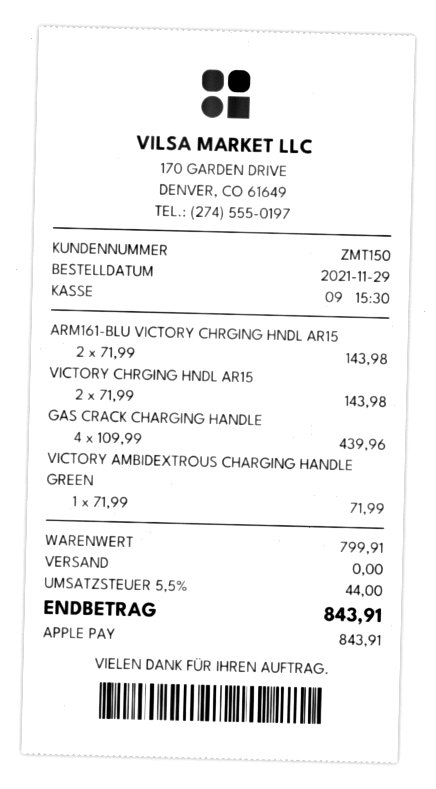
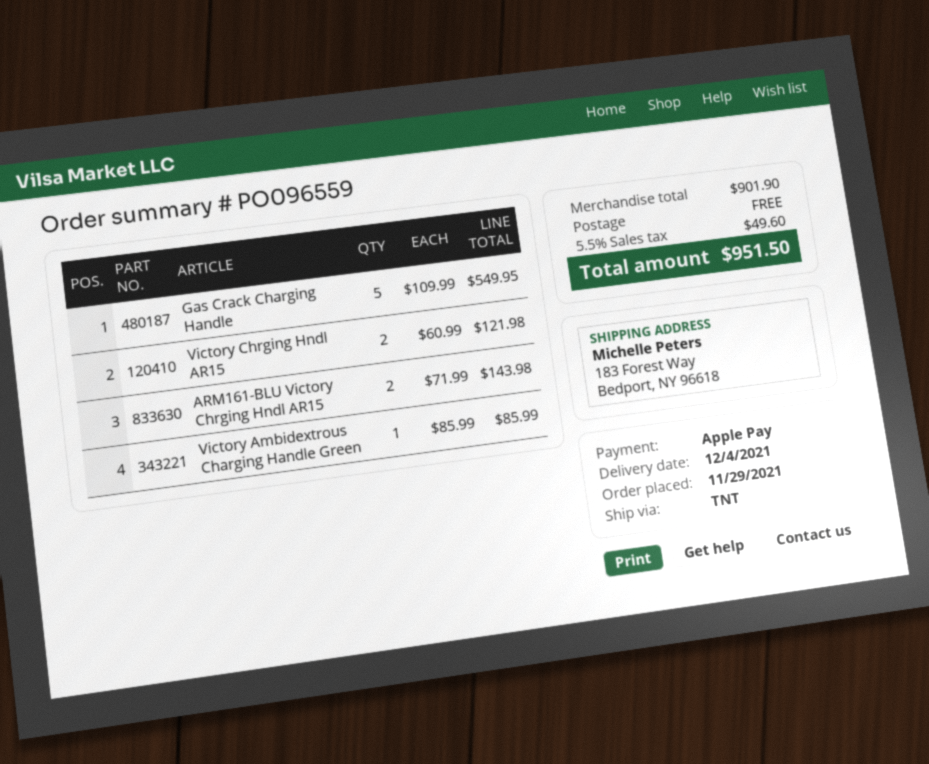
VICTORY CHRGING HNDL AR15: 2 x 71.99 = 143.98 -> 2 x 60.99 = 121.98
GAS CRACK CHARGING HANDLE: 4 x 109.99 = 439.96 -> 5 x 109.99 = 549.95
VICTORY AMBIDEXTROUS CHARGING HANDLE GREEN: 1 x 71.99 = 71.99 -> 1 x 85.99 = 85.99
subtotal: 799.91 -> 901.90
tax: 5.5% = 44.00 -> 5.5% = 49.60
total: 843.91 -> 951.50

